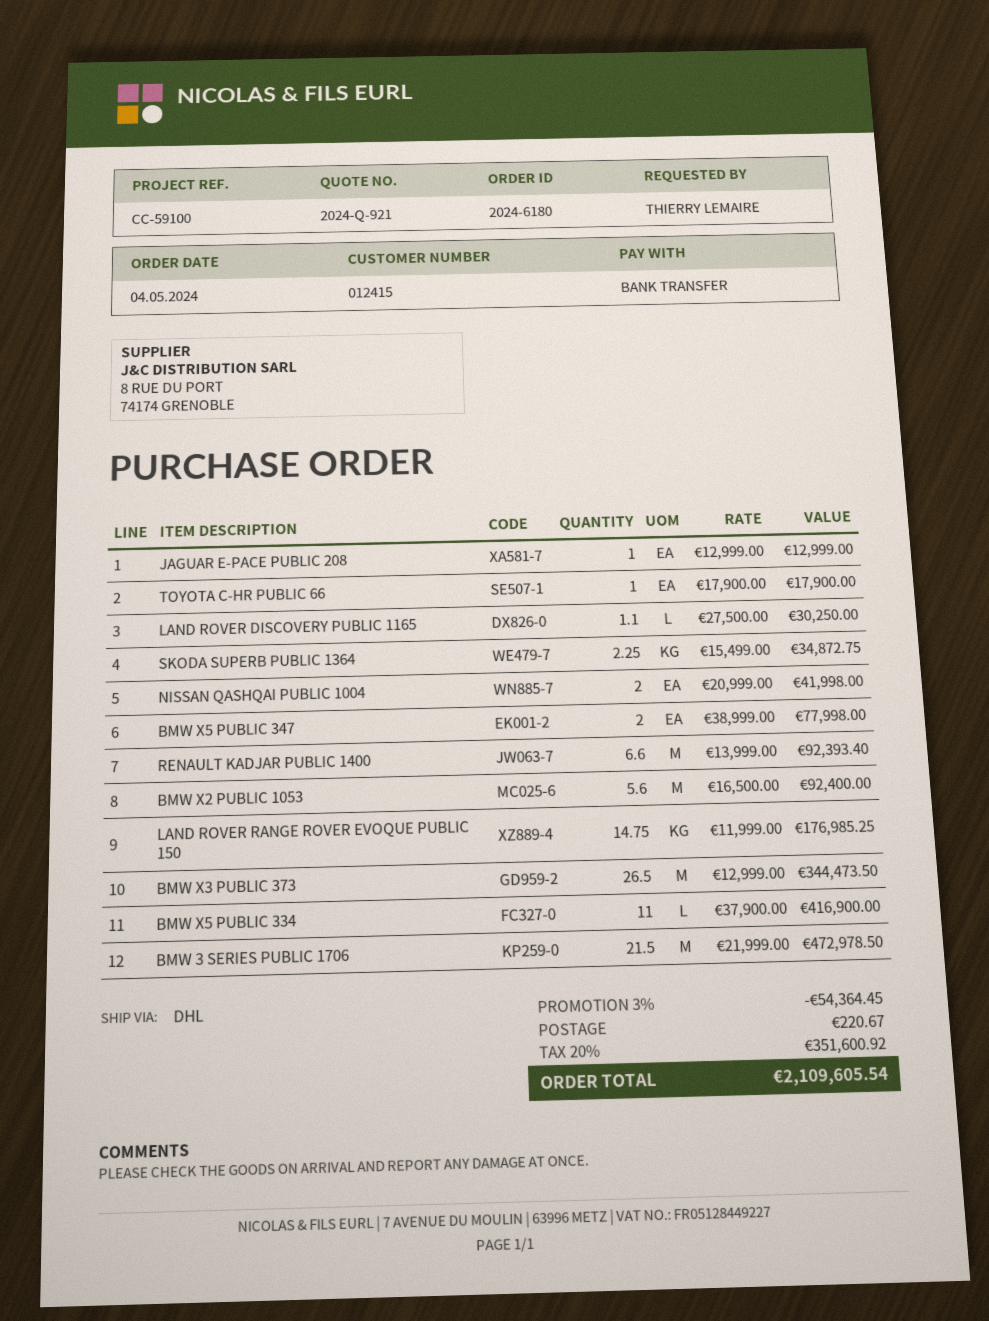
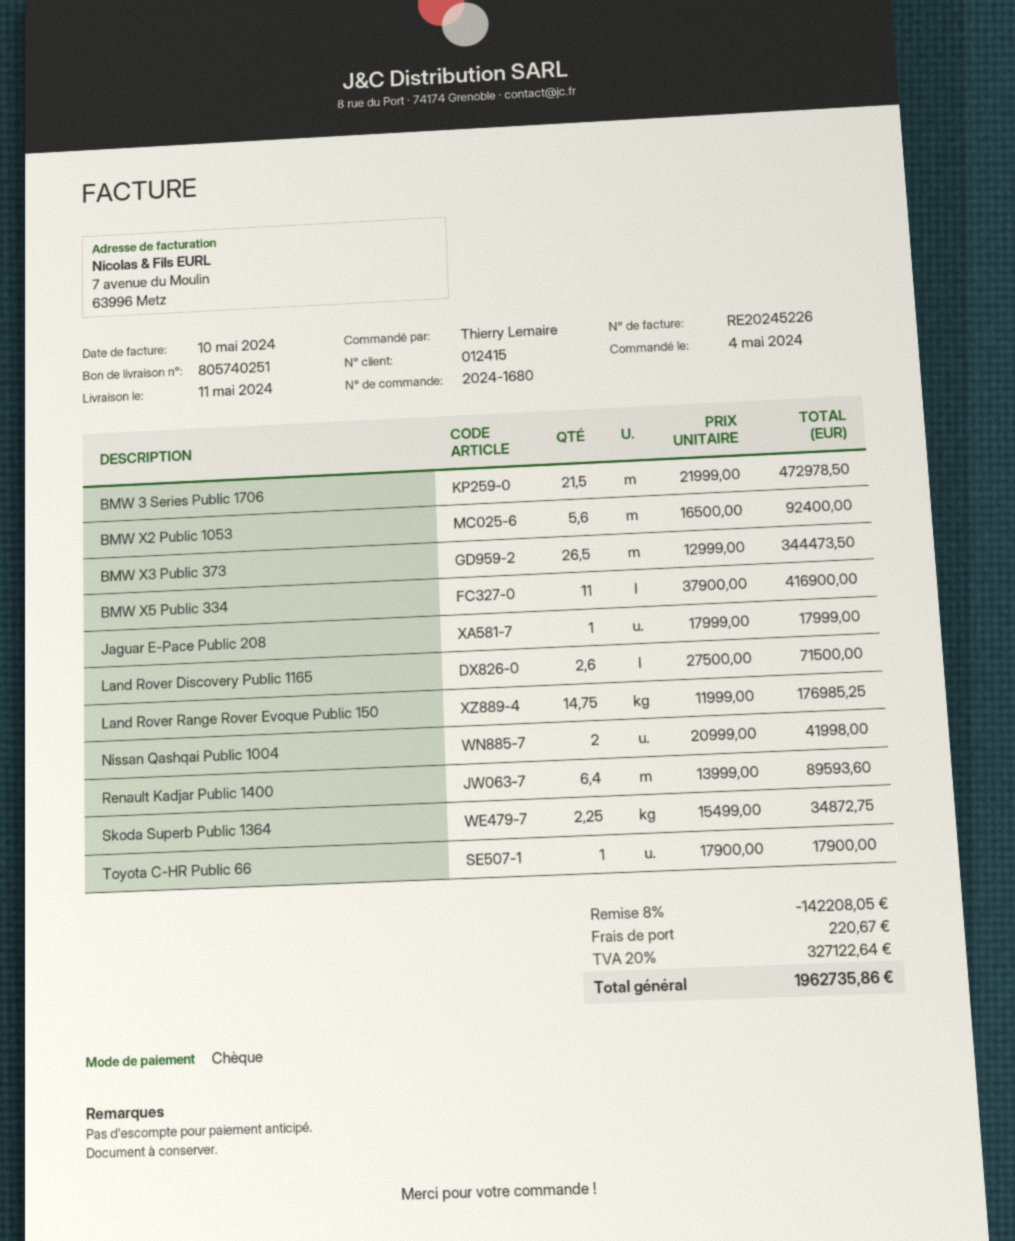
order number: 2024-6180 -> 2024-1680
payment method: bank transfer -> cheque
JAGUAR E-PACE PUBLIC 208: 1 x 12999.00 = 12999.00 -> 1 x 17999.00 = 17999.00
LAND ROVER DISCOVERY PUBLIC 1165: 1.1 x 27500.00 = 30250.00 -> 2.6 x 27500.00 = 71500.00
BMW X5 PUBLIC 347: 2 x 38999.00 = 77998.00 -> none
RENAULT KADJAR PUBLIC 1400: 6.6 x 13999.00 = 92393.40 -> 6.4 x 13999.00 = 89593.60
discount: 3% = 54364.45 -> 8% = 142208.05
tax: 20% = 351600.92 -> 20% = 327122.64
total: 2109605.54 -> 1962735.86

